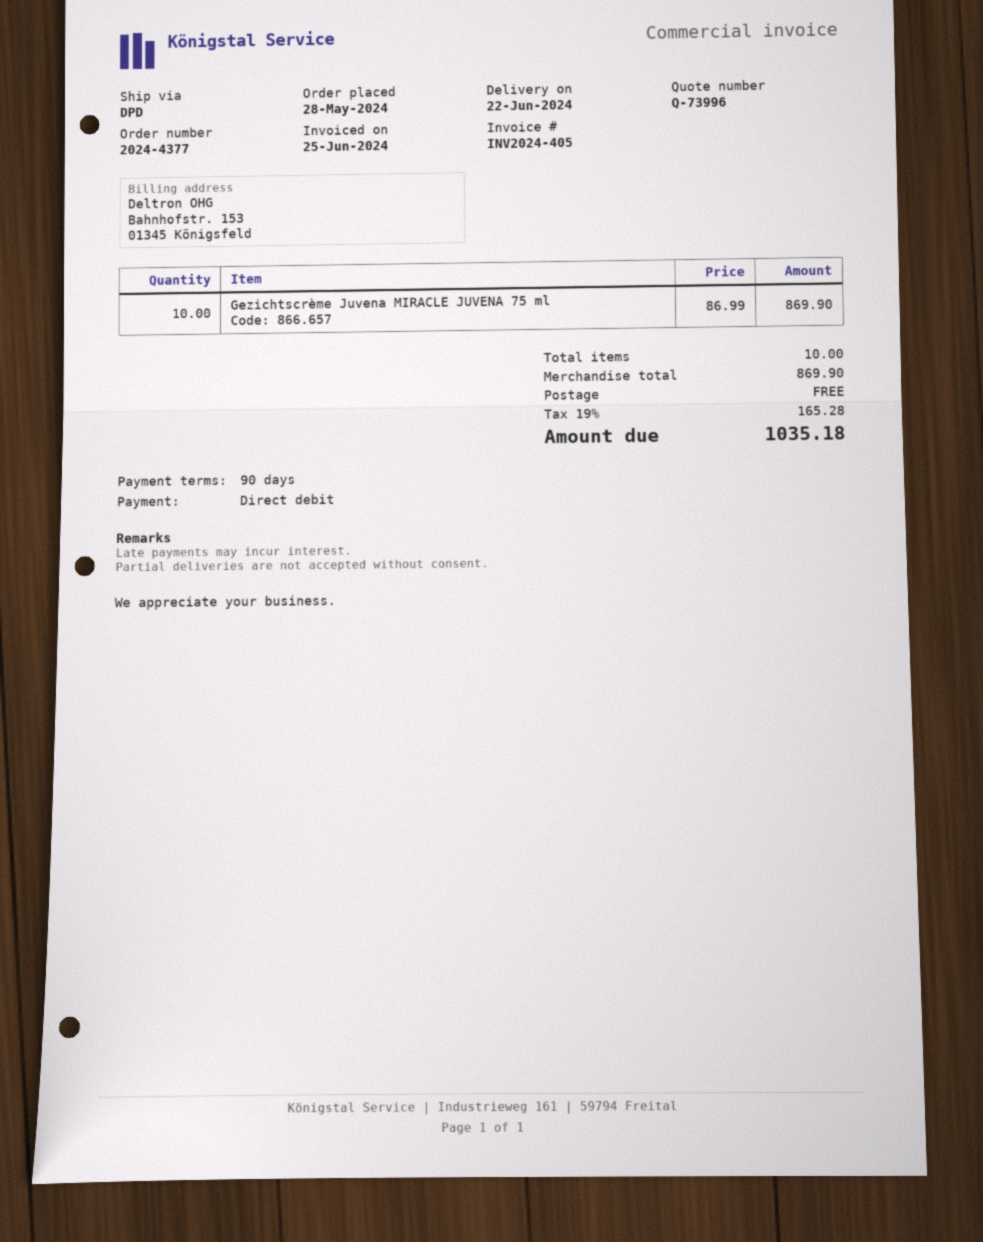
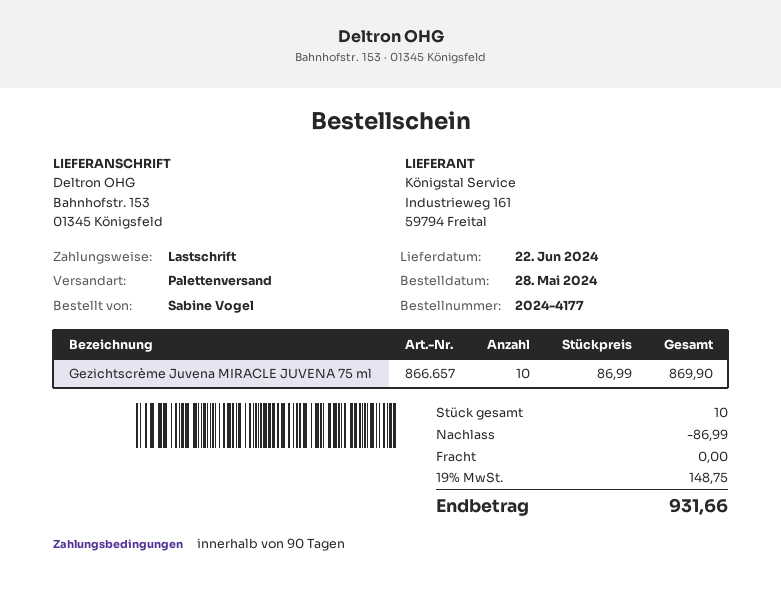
order number: 2024-4377 -> 2024-4177
shipping method: DPD -> pallet freight
discount: none -> 86.99
tax: 19% = 165.28 -> 19% = 148.75
total: 1035.18 -> 931.66

